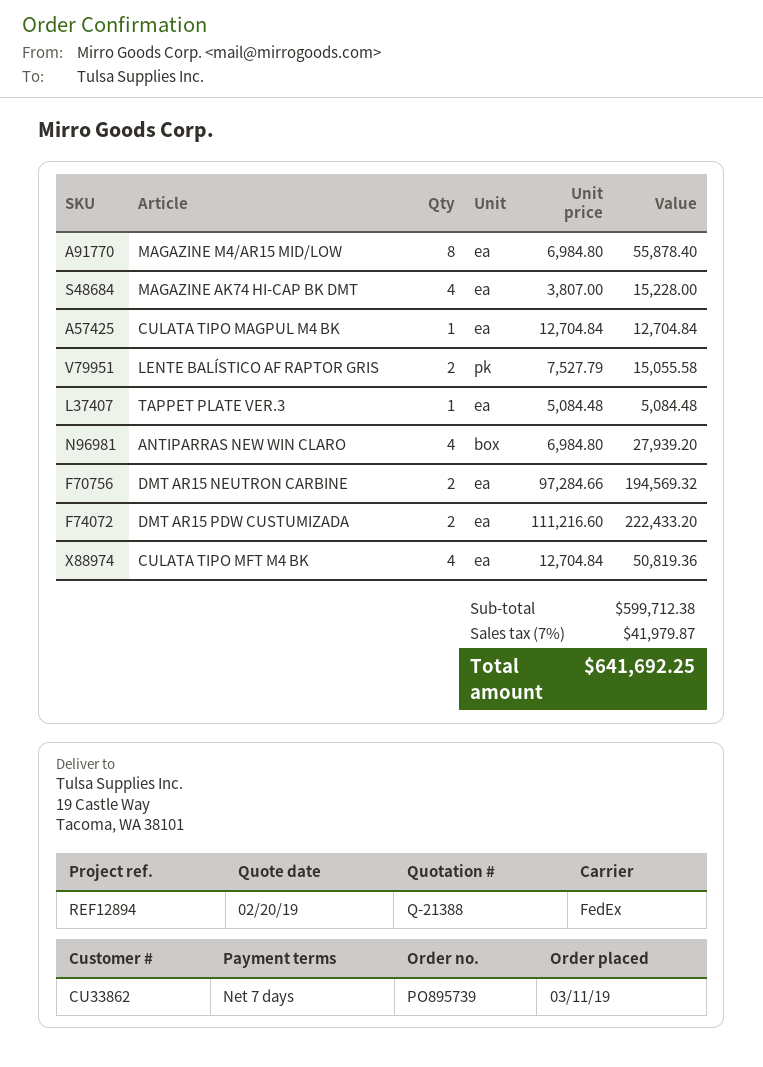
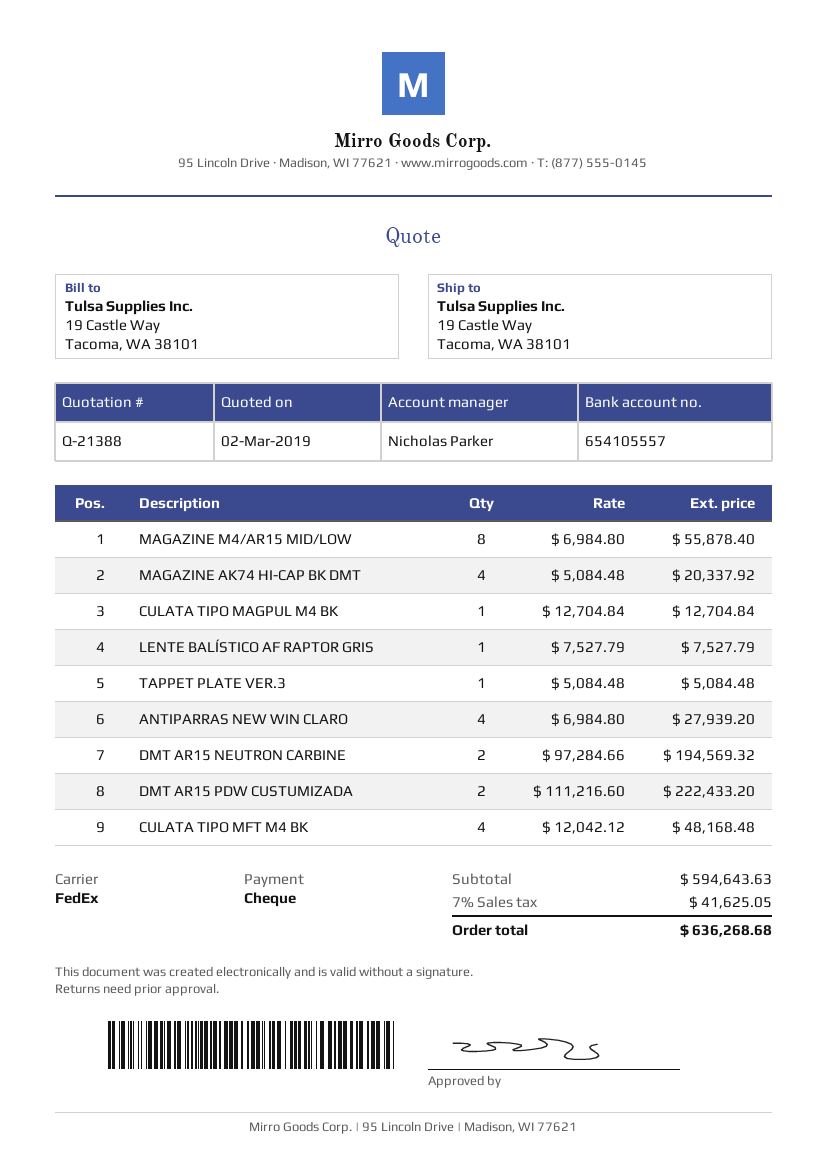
quote date: 2019-02-20 -> 2019-03-02
MAGAZINE AK74 HI-CAP BK DMT: 4 x 3807.00 = 15228.00 -> 4 x 5084.48 = 20337.92
LENTE BALÍSTICO AF RAPTOR GRIS: 2 x 7527.79 = 15055.58 -> 1 x 7527.79 = 7527.79
CULATA TIPO MFT M4 BK: 4 x 12704.84 = 50819.36 -> 4 x 12042.12 = 48168.48
subtotal: 599712.38 -> 594643.63
tax: 7% = 41979.87 -> 7% = 41625.05
total: 641692.25 -> 636268.68

